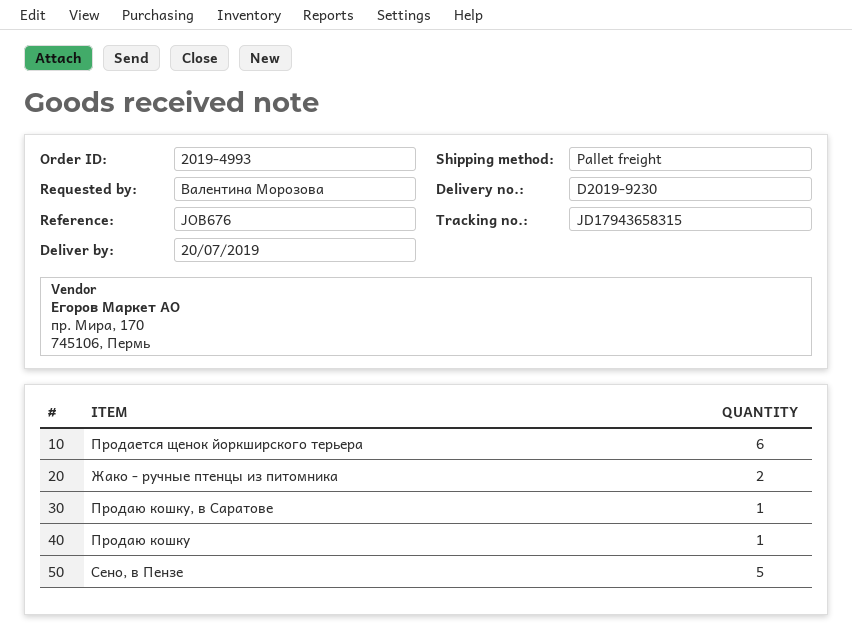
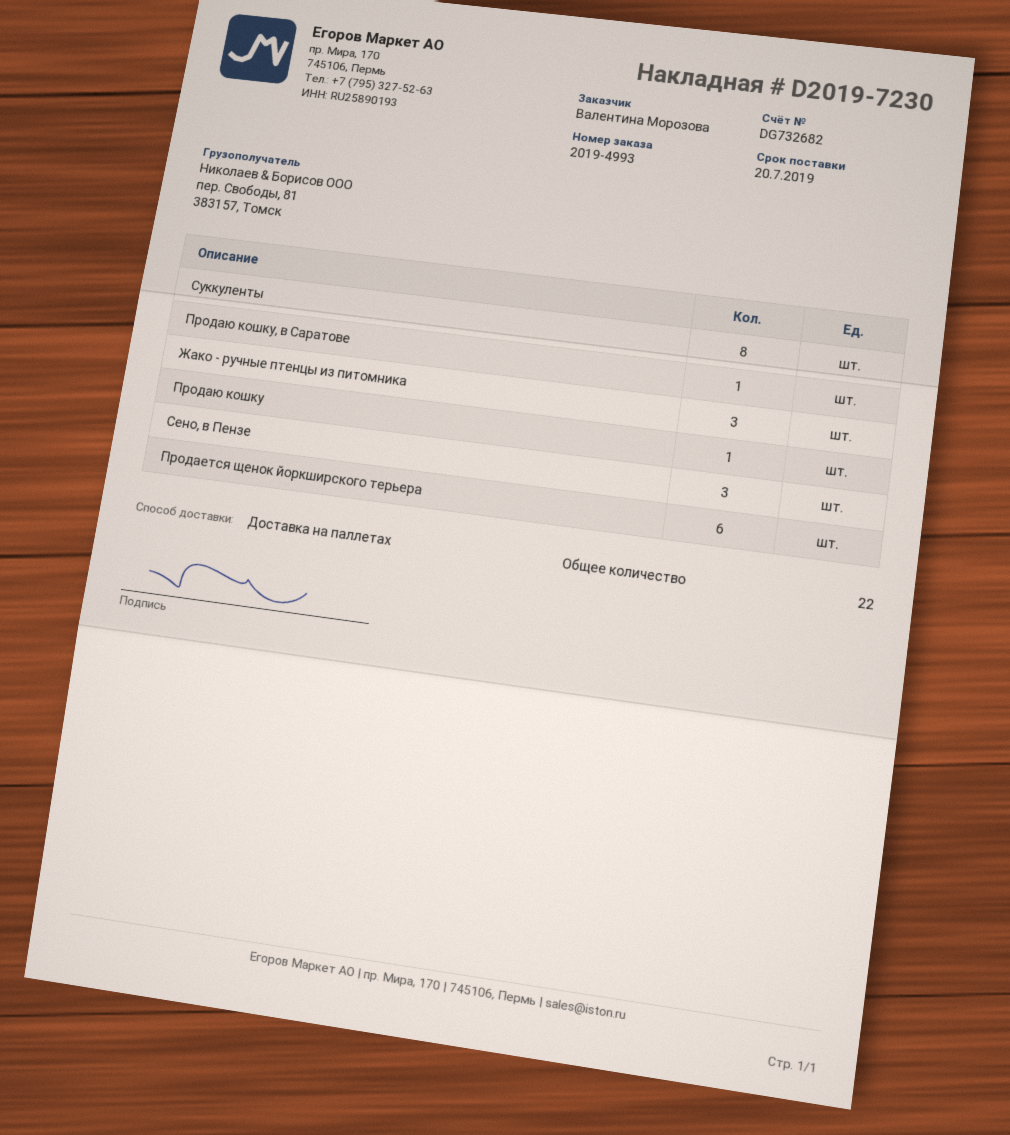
delivery note number: D2019-9230 -> D2019-7230
Жако - ручные птенцы из питомника: 2 -> 3
Сено, в Пензе: 5 -> 3
Суккуленты: none -> 8

